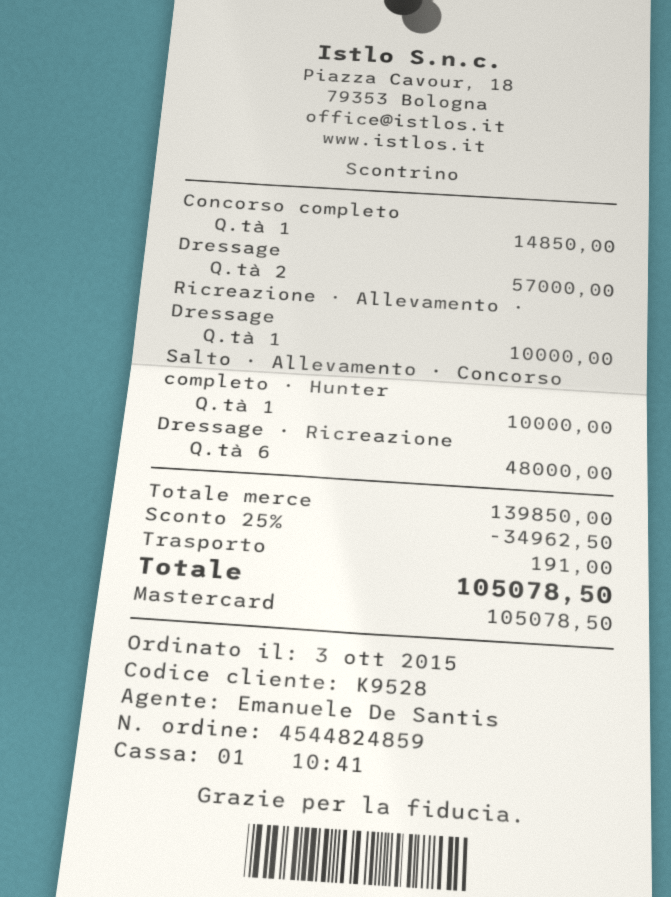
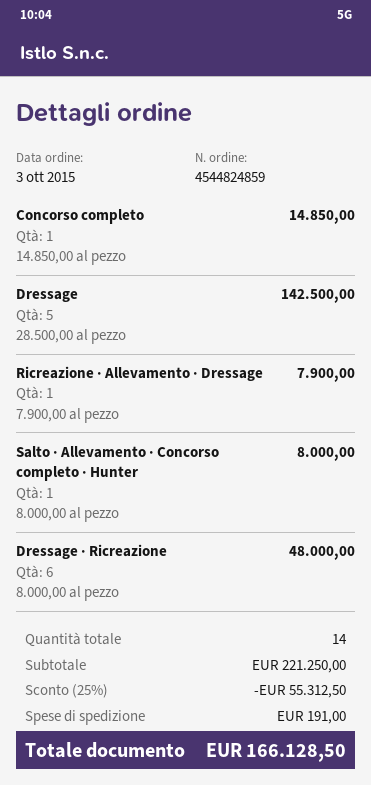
Dressage: 2 for 57000.00 -> 5 for 142500.00
Ricreazione · Allevamento · Dressage: 1 for 10000.00 -> 1 for 7900.00
Salto · Allevamento · Concorso completo · Hunter: 1 for 10000.00 -> 1 for 8000.00
subtotal: 139850.00 -> 221250.00
discount: 25% = 34962.50 -> 25% = 55312.50
total: 105078.50 -> 166128.50

